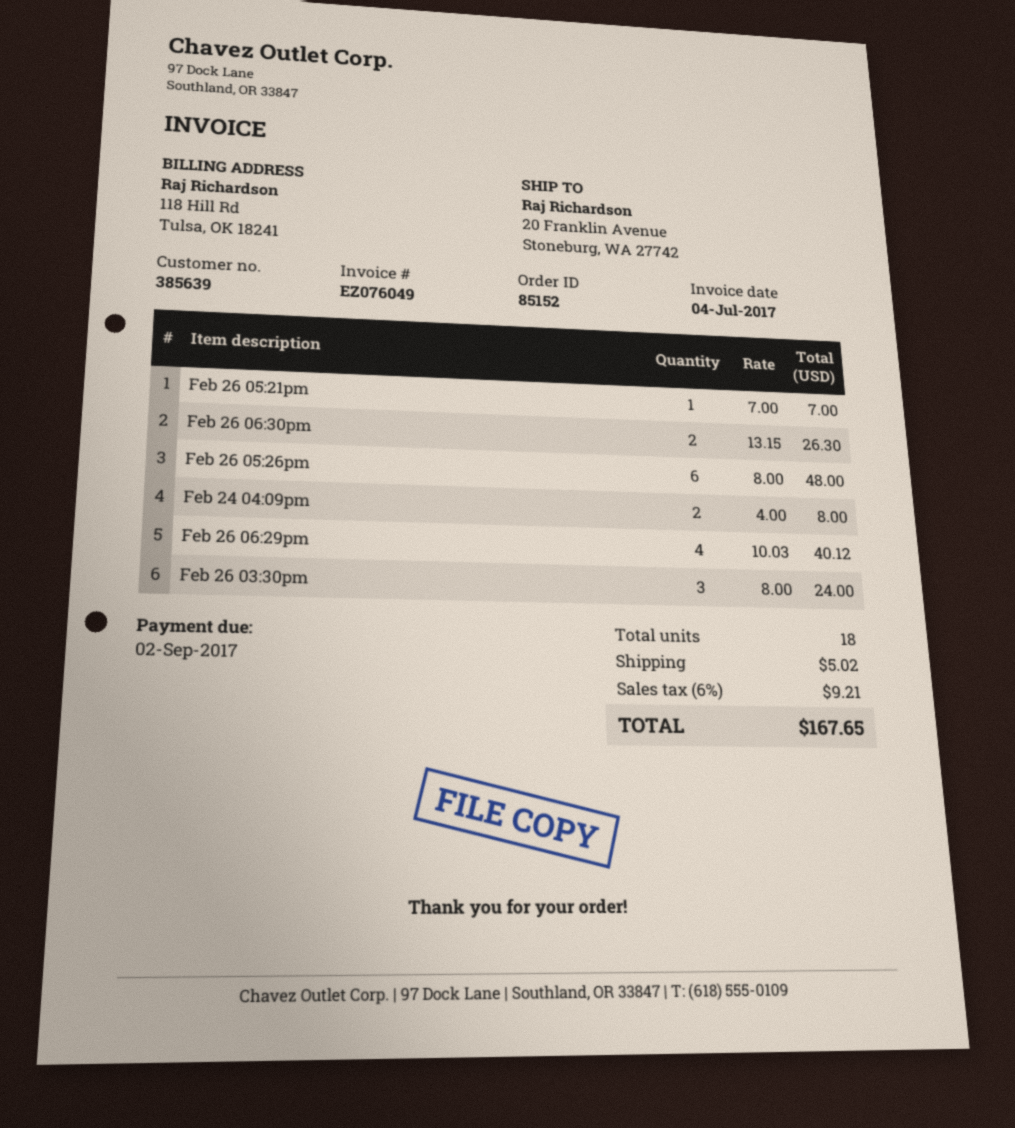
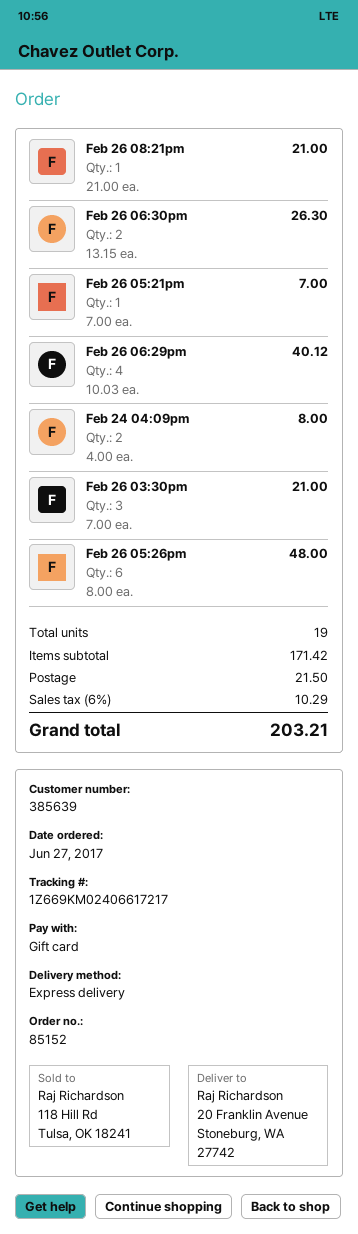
Feb 26 03:30pm: 3 x 8.00 = 24.00 -> 3 x 7.00 = 21.00
Feb 26 08:21pm: none -> 1 x 21.00 = 21.00
total quantity: 18 -> 19
shipping: 5.02 -> 21.50
tax: 6% = 9.21 -> 6% = 10.29
total: 167.65 -> 203.21

